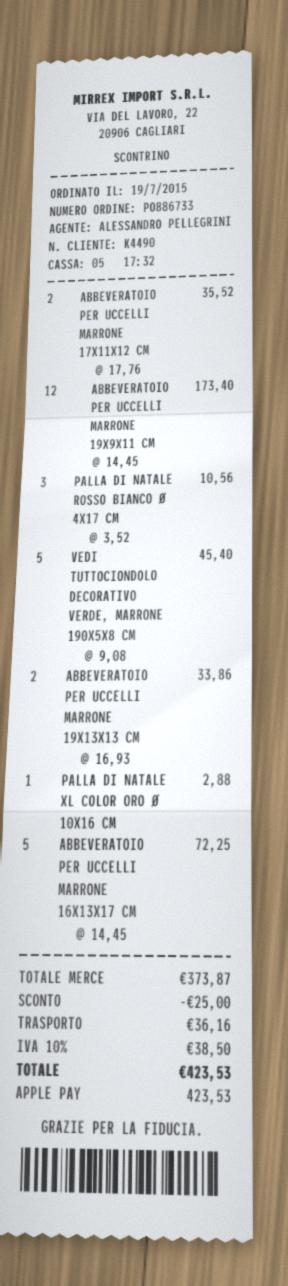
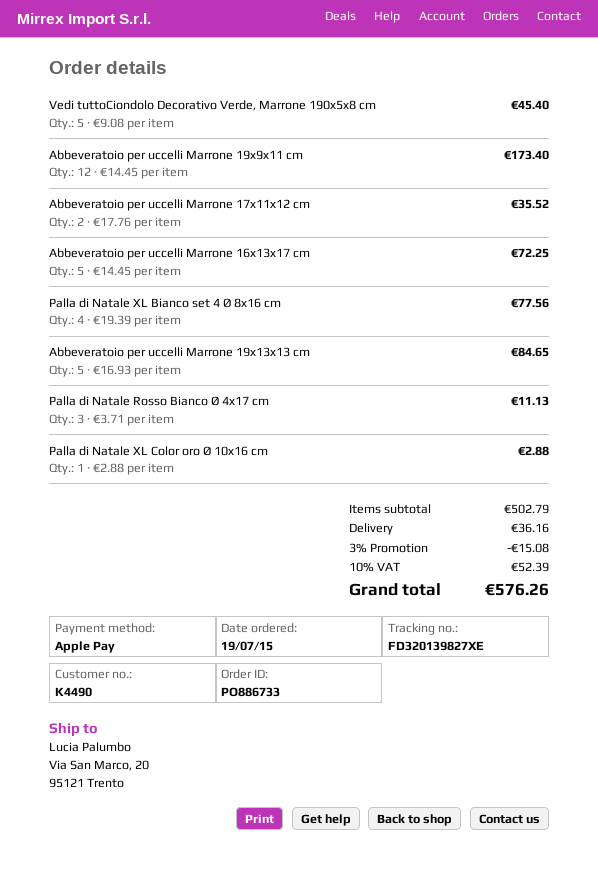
PALLA DI NATALE ROSSO BIANCO Ø 4X17 CM: 3 x 3.52 = 10.56 -> 3 x 3.71 = 11.13
ABBEVERATOIO PER UCCELLI MARRONE 19X13X13 CM: 2 x 16.93 = 33.86 -> 5 x 16.93 = 84.65
Palla di Natale XL Bianco set 4 Ø 8x16 cm: none -> 4 x 19.39 = 77.56
subtotal: 373.87 -> 502.79
discount: 25.00 -> 15.08
tax: 10% = 38.50 -> 10% = 52.39
total: 423.53 -> 576.26

